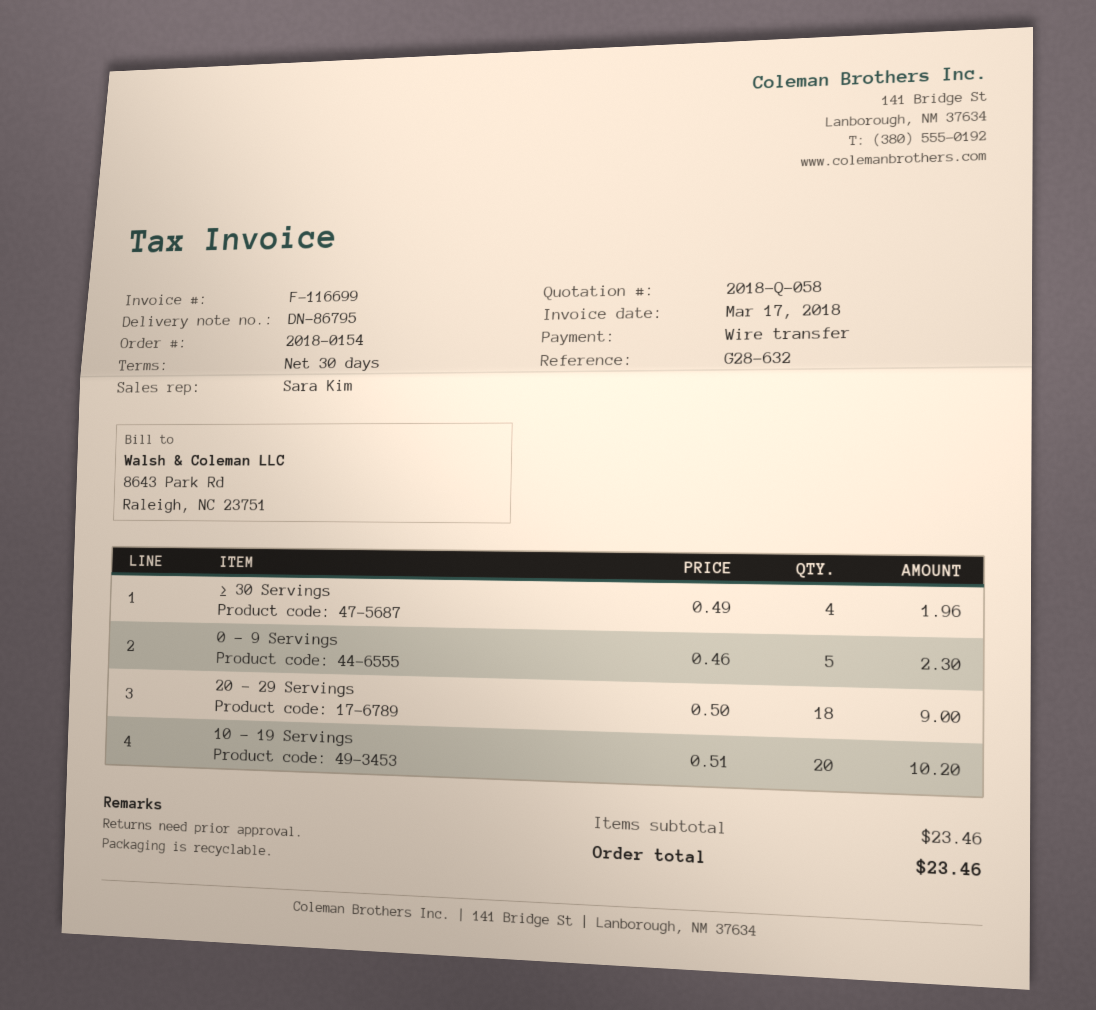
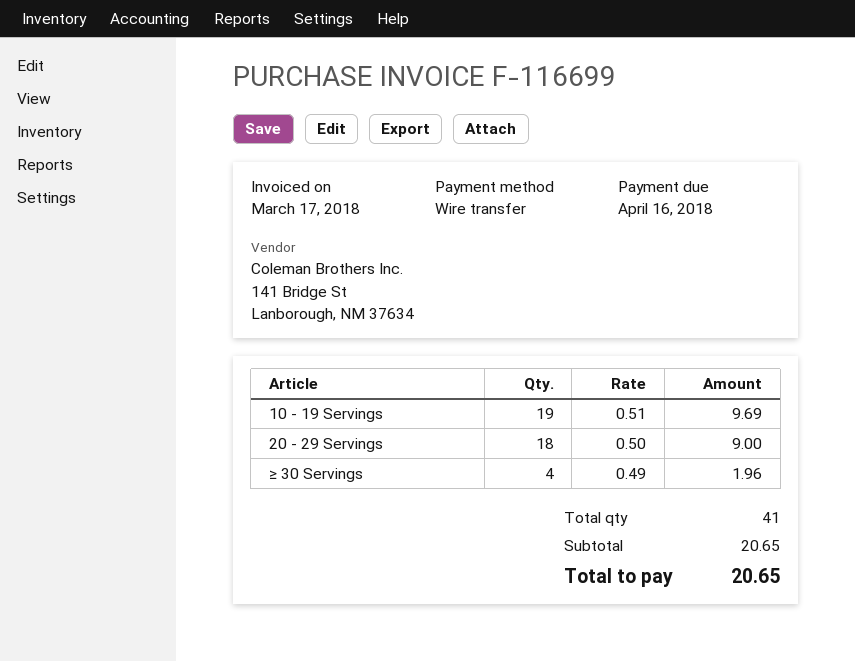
0 - 9 Servings: 5 x 0.46 = 2.30 -> none
10 - 19 Servings: 20 x 0.51 = 10.20 -> 19 x 0.51 = 9.69
subtotal: 23.46 -> 20.65
total: 23.46 -> 20.65

